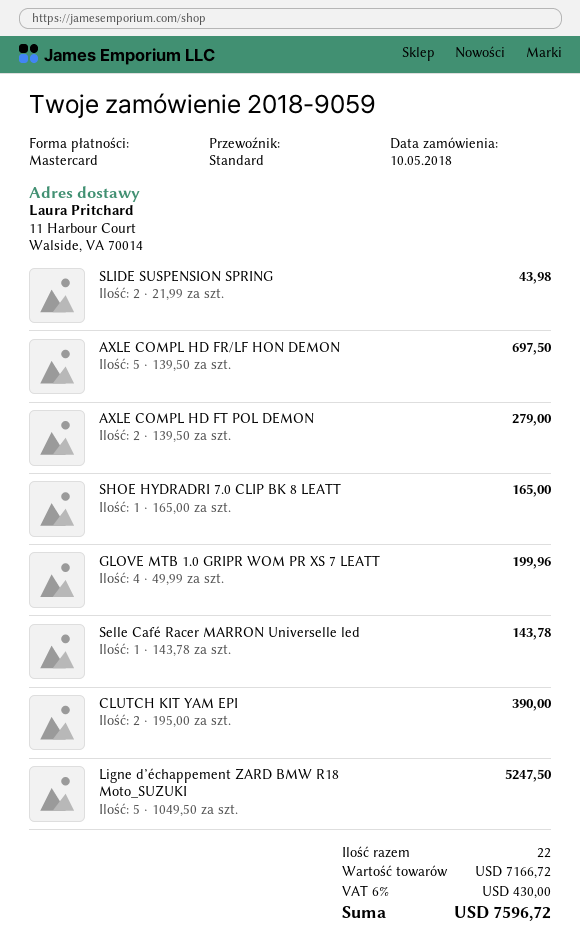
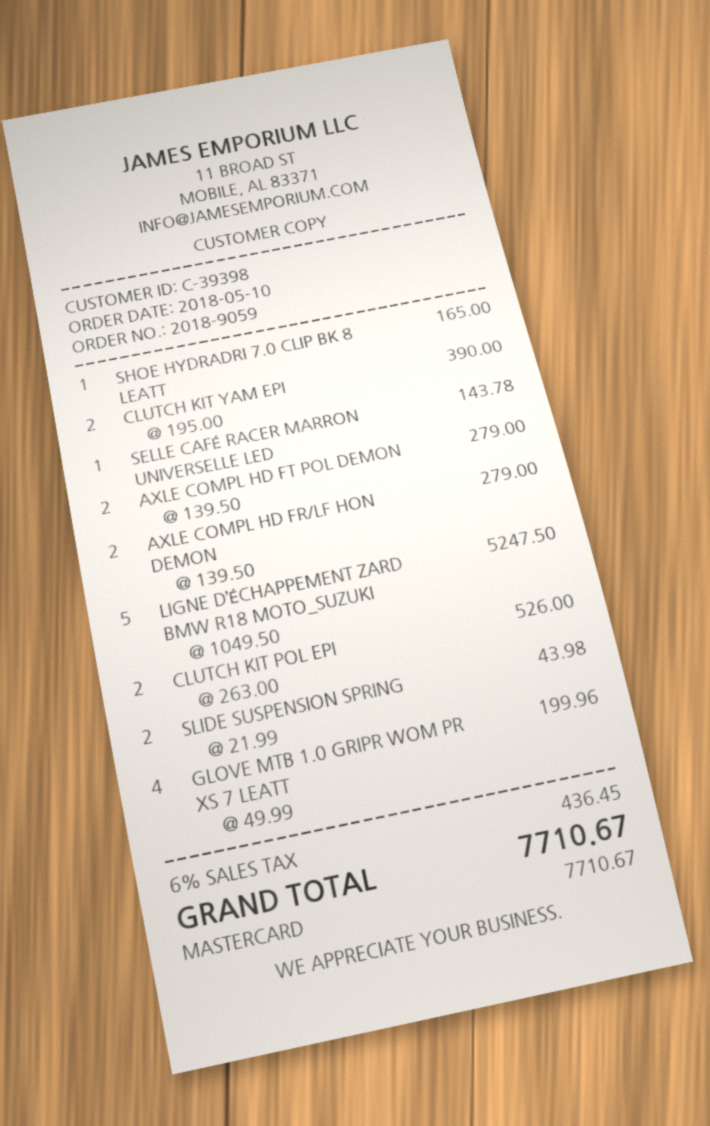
AXLE COMPL HD FR/LF HON DEMON: 5 x 139.50 = 697.50 -> 2 x 139.50 = 279.00
CLUTCH KIT POL EPI: none -> 2 x 263.00 = 526.00
tax: 6% = 430.00 -> 6% = 436.45
total: 7596.72 -> 7710.67

